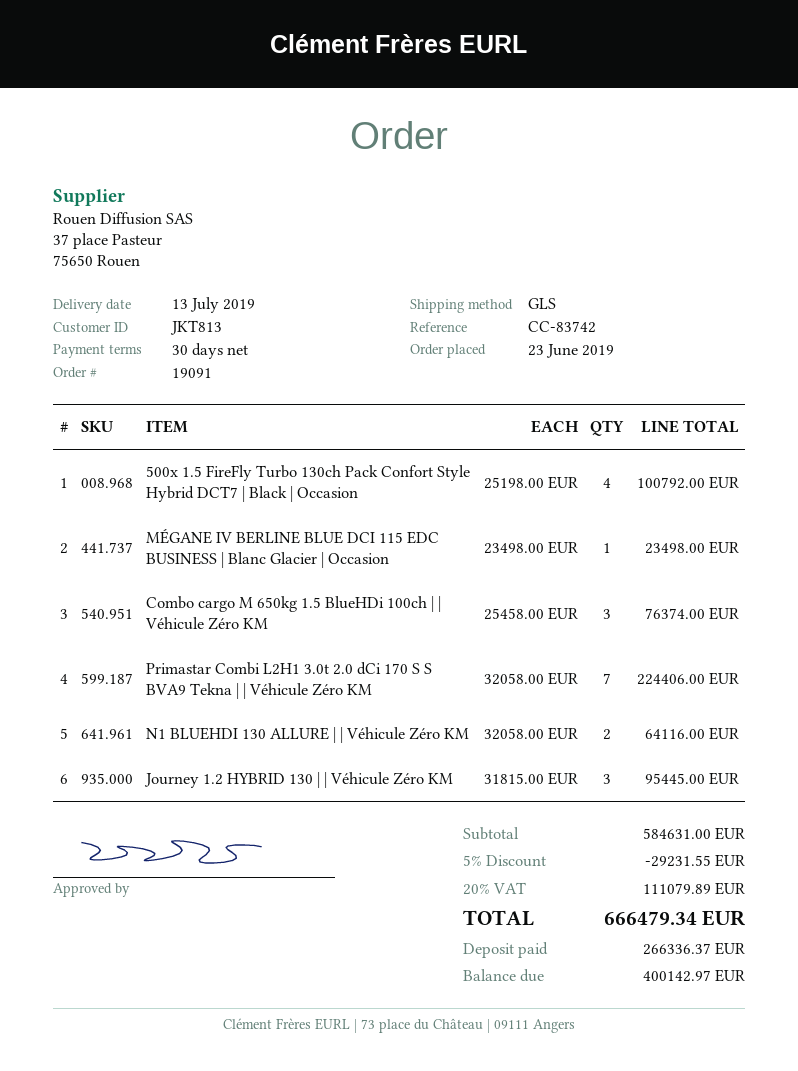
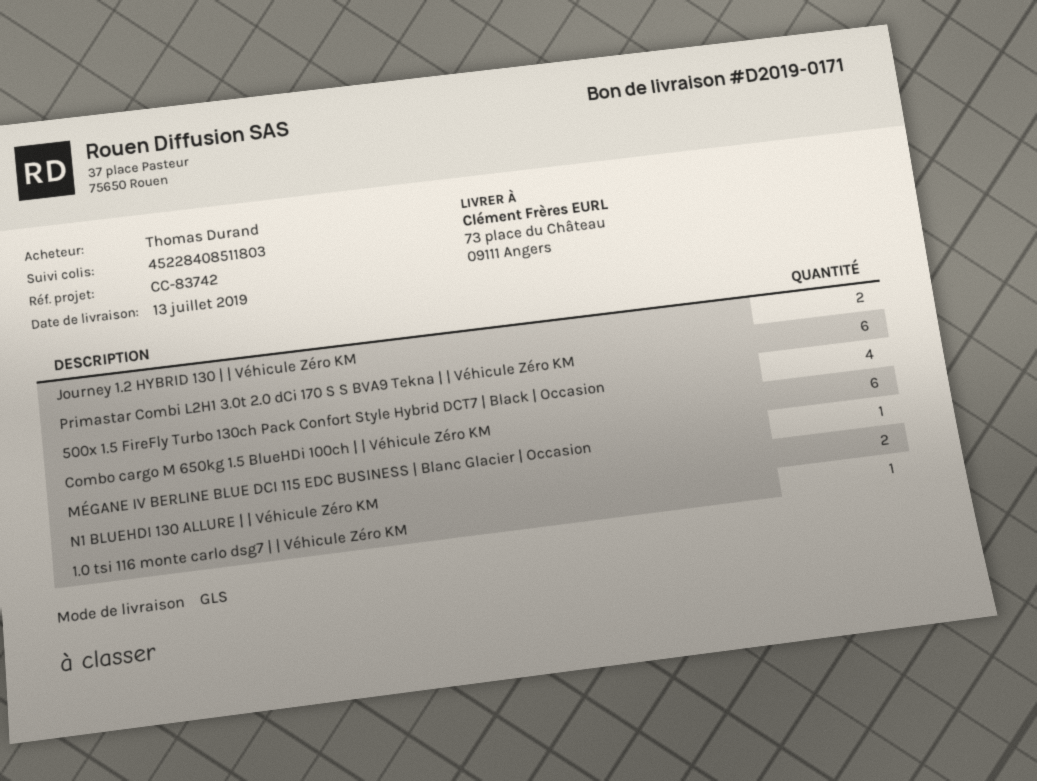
Combo cargo M 650kg 1.5 BlueHDi 100ch | | Véhicule Zéro KM: 3 -> 6
Primastar Combi L2H1 3.0t 2.0 dCi 170 S S BVA9 Tekna | | Véhicule Zéro KM: 7 -> 6
Journey 1.2 HYBRID 130 | | Véhicule Zéro KM: 3 -> 2
1.0 tsi 116 monte carlo dsg7 | | Véhicule Zéro KM: none -> 1

